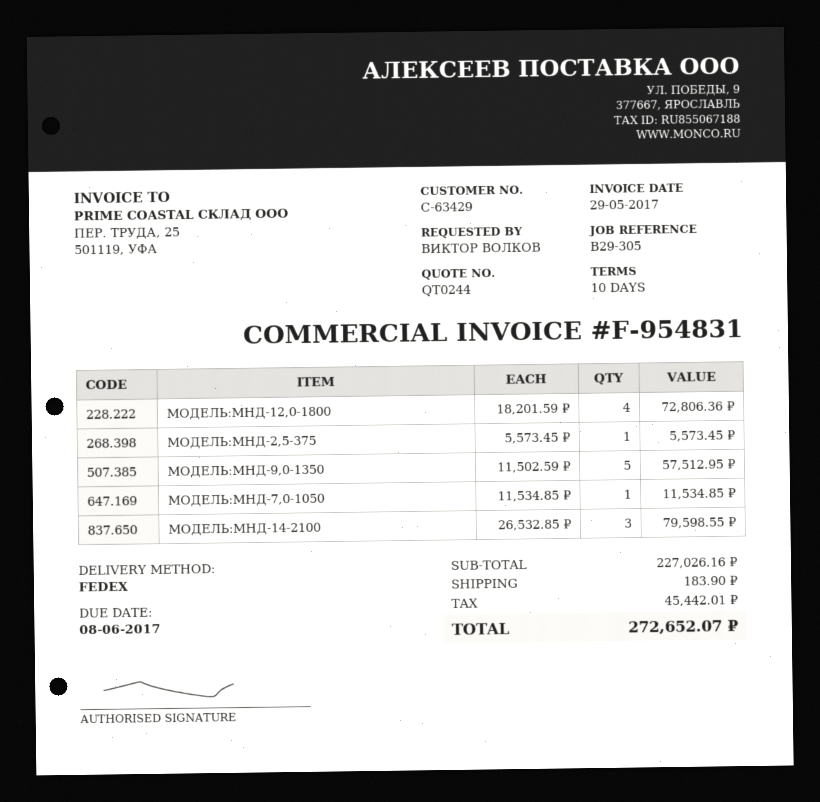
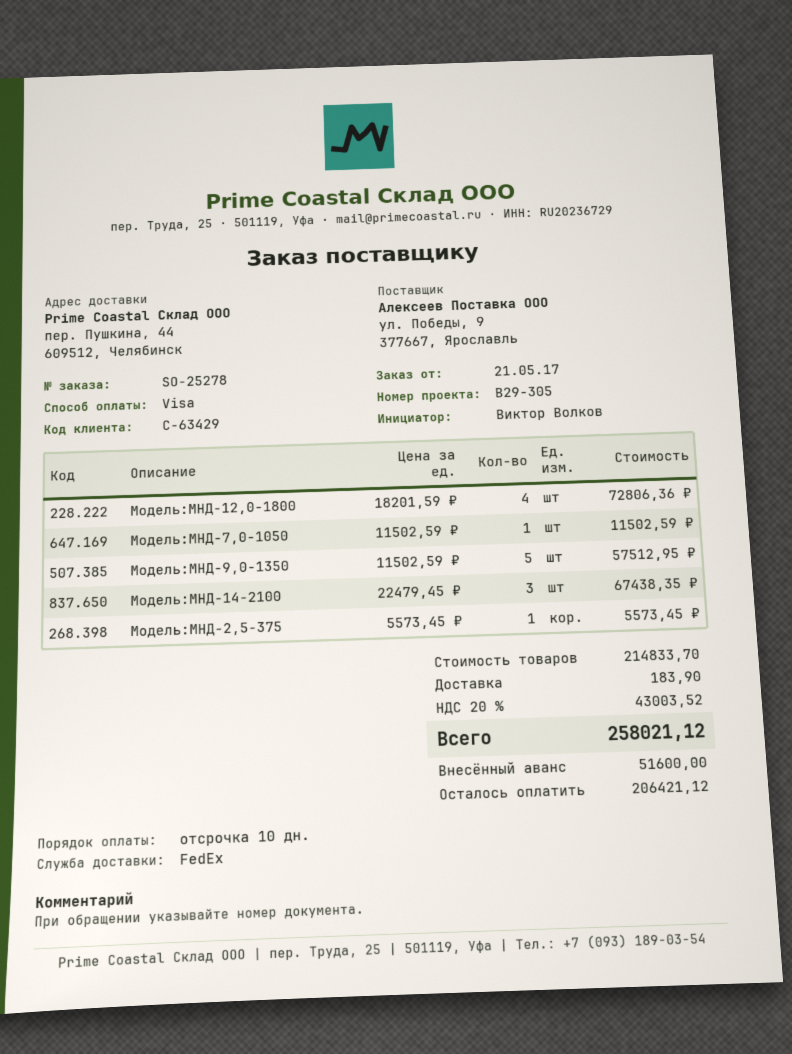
МОДЕЛЬ:МНД-7,0-1050: 1 x 11534.85 = 11534.85 -> 1 x 11502.59 = 11502.59
МОДЕЛЬ:МНД-14-2100: 3 x 26532.85 = 79598.55 -> 3 x 22479.45 = 67438.35
subtotal: 227026.16 -> 214833.70
tax: 45442.01 -> 43003.52
total: 272652.07 -> 258021.12

